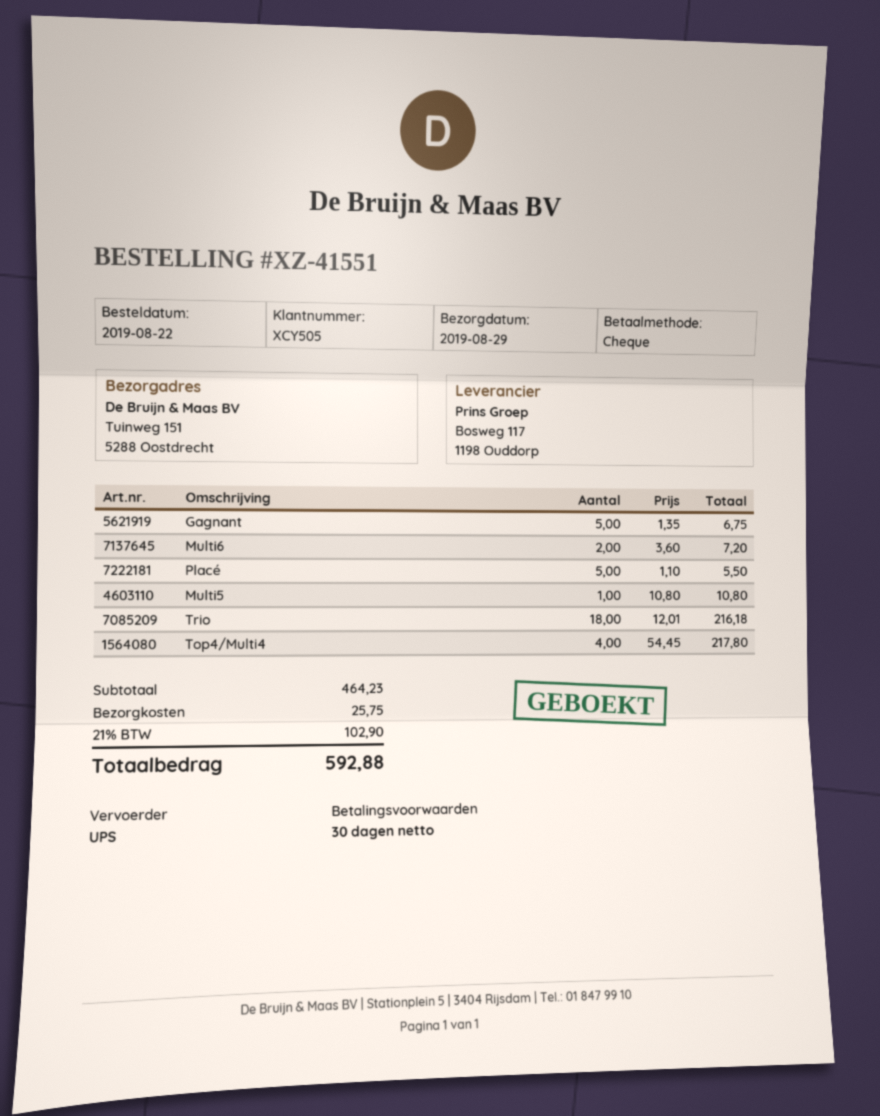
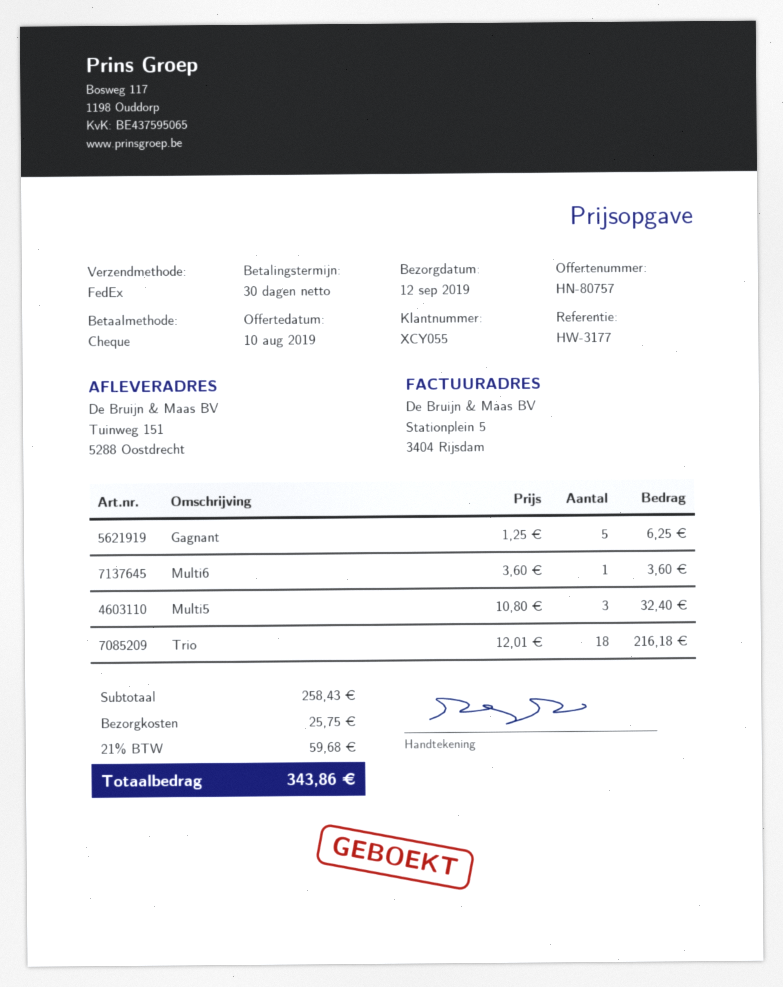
delivery date: 2019-08-29 -> 2019-09-12
customer number: XCY505 -> XCY055
shipping method: UPS -> FedEx
Gagnant: 5 x 1.35 = 6.75 -> 5 x 1.25 = 6.25
Multi6: 2 x 3.60 = 7.20 -> 1 x 3.60 = 3.60
Placé: 5 x 1.10 = 5.50 -> none
Multi5: 1 x 10.80 = 10.80 -> 3 x 10.80 = 32.40
Top4/Multi4: 4 x 54.45 = 217.80 -> none
subtotal: 464.23 -> 258.43
tax: 21% = 102.90 -> 21% = 59.68
total: 592.88 -> 343.86

